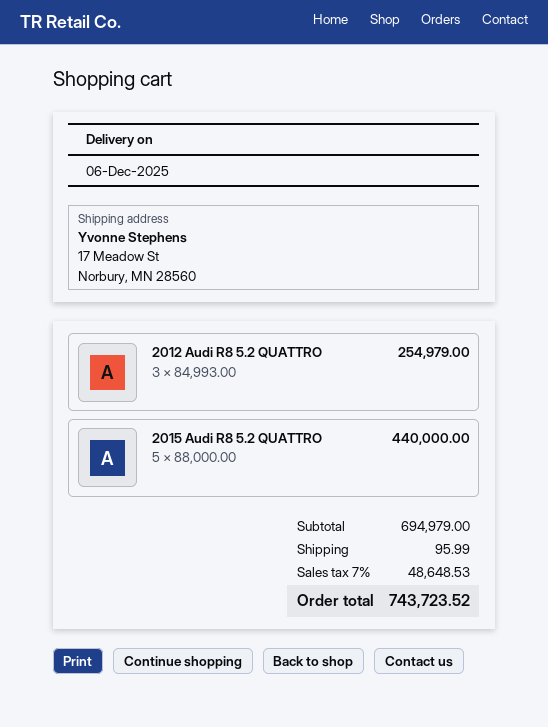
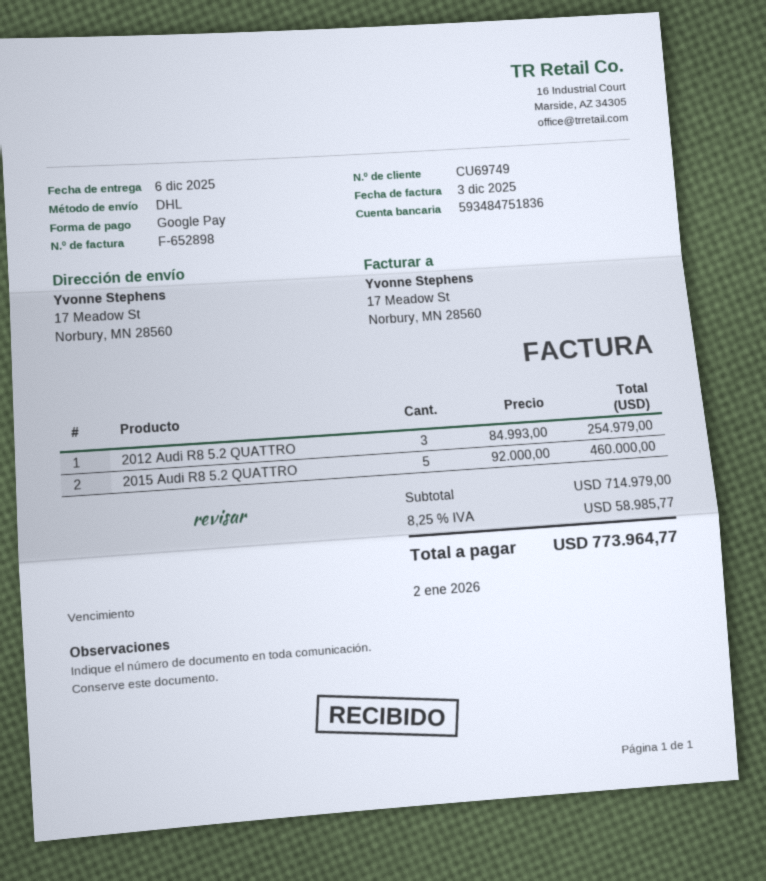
2015 Audi R8 5.2 QUATTRO: 5 x 88000.00 = 440000.00 -> 5 x 92000.00 = 460000.00
subtotal: 694979.00 -> 714979.00
shipping: 95.99 -> none
tax: 7% = 48648.53 -> 8.25% = 58985.77
total: 743723.52 -> 773964.77

